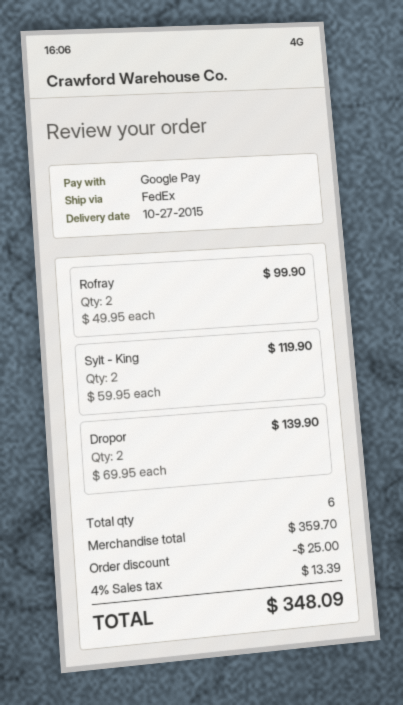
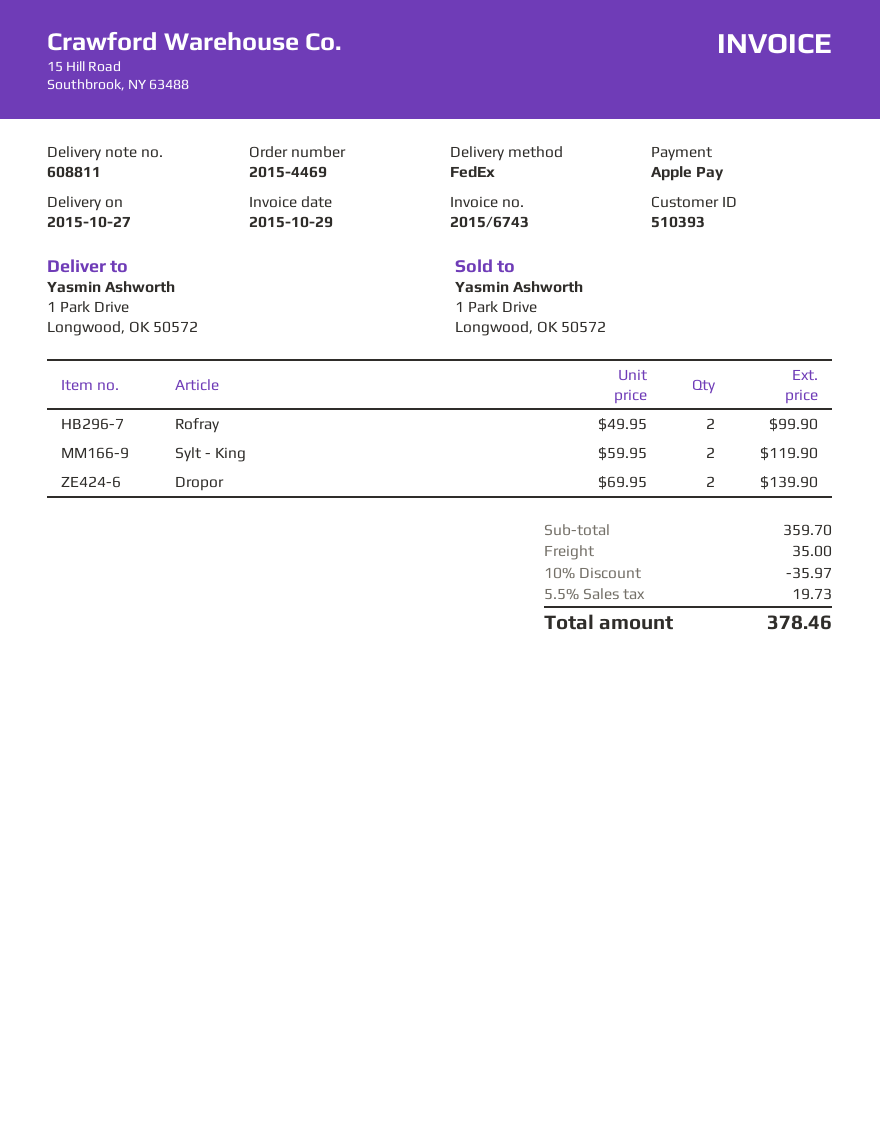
payment method: Google Pay -> Apple Pay
discount: 25.00 -> 35.97
shipping: none -> 35.00
tax: 4% = 13.39 -> 5.5% = 19.73
total: 348.09 -> 378.46

